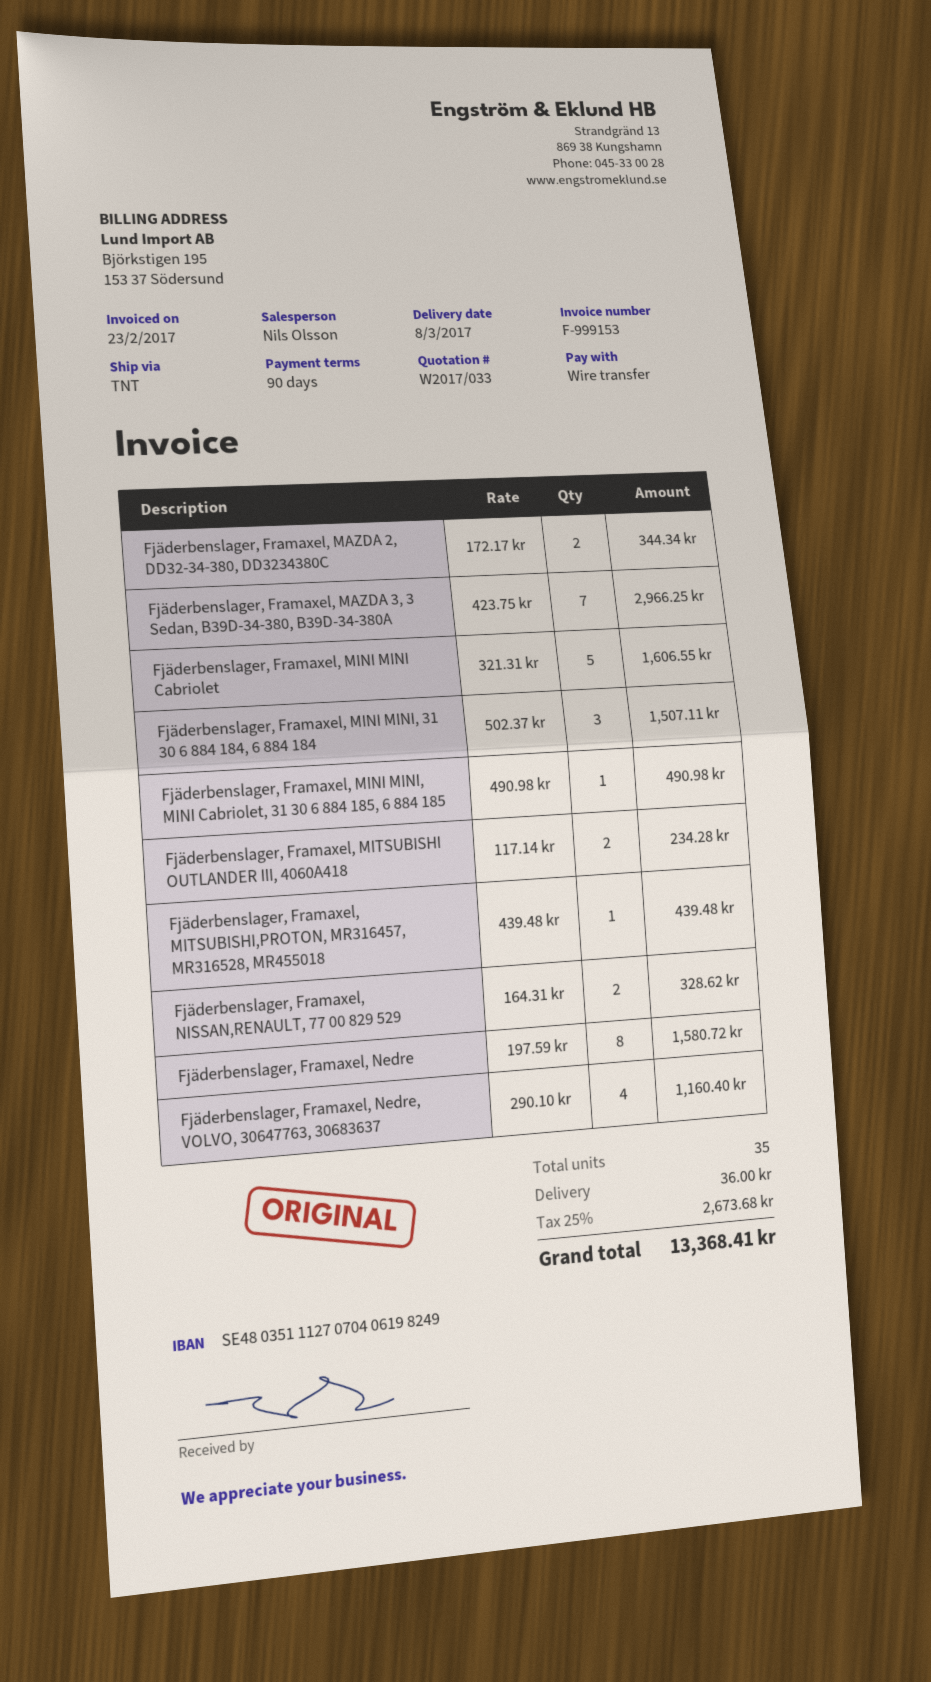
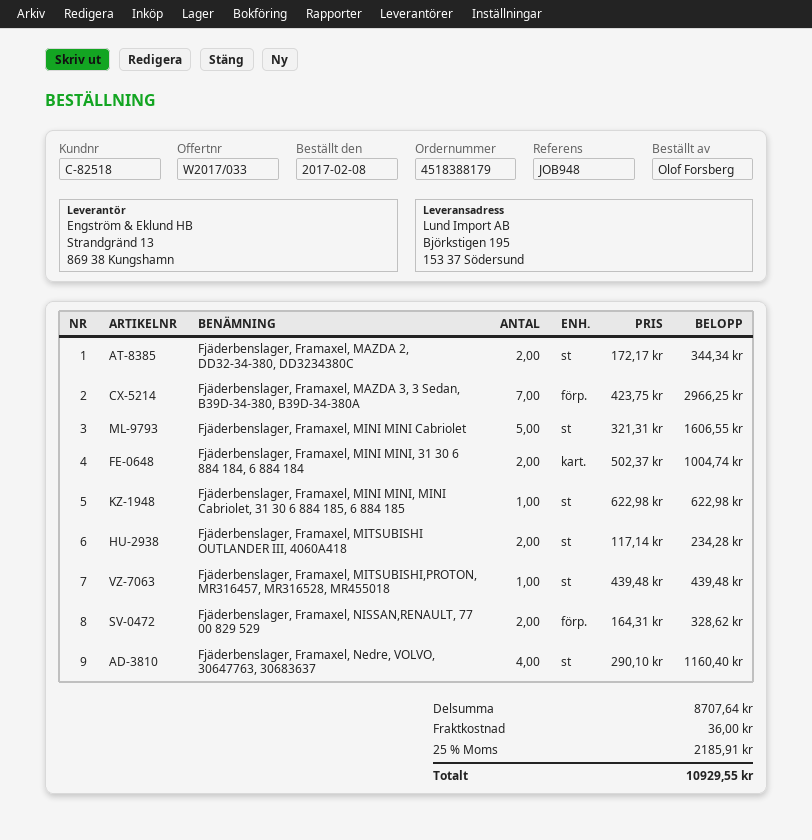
Fjäderbenslager, Framaxel, MINI MINI, 31 30 6 884 184, 6 884 184: 3 x 502.37 = 1507.11 -> 2 x 502.37 = 1004.74
Fjäderbenslager, Framaxel, MINI MINI, MINI Cabriolet, 31 30 6 884 185, 6 884 185: 1 x 490.98 = 490.98 -> 1 x 622.98 = 622.98
Fjäderbenslager, Framaxel, Nedre: 8 x 197.59 = 1580.72 -> none
tax: 25% = 2673.68 -> 25% = 2185.91
total: 13368.41 -> 10929.55

